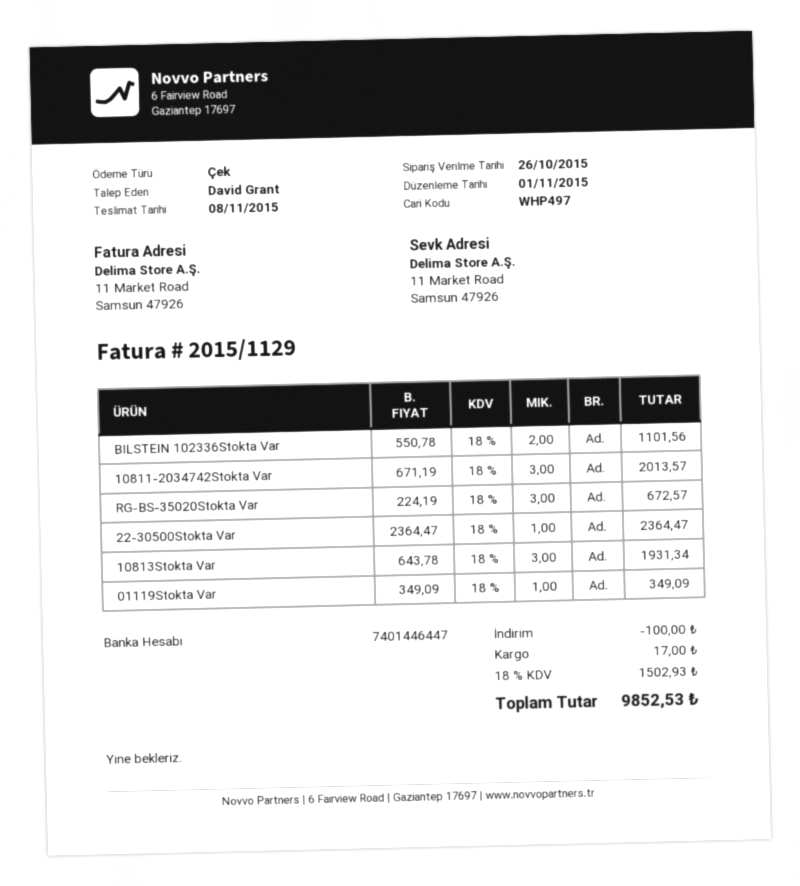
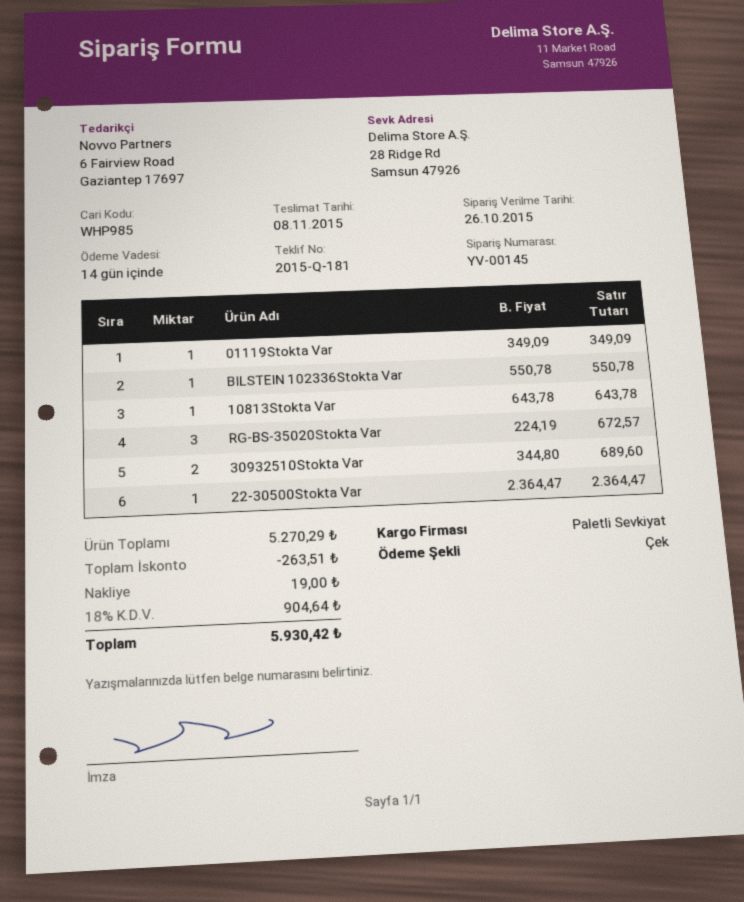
customer number: WHP497 -> WHP985
ship to: 11 Market Road, Samsun 47926 -> 28 Ridge Rd, Samsun 47926
BILSTEIN 102336Stokta Var: 2 x 550.78 = 1101.56 -> 1 x 550.78 = 550.78
10811-2034742Stokta Var: 3 x 671.19 = 2013.57 -> none
10813Stokta Var: 3 x 643.78 = 1931.34 -> 1 x 643.78 = 643.78
30932510Stokta Var: none -> 2 x 344.80 = 689.60
discount: 100.00 -> 263.51
shipping: 17.00 -> 19.00
tax: 18% = 1502.93 -> 18% = 904.64
total: 9852.53 -> 5930.42

